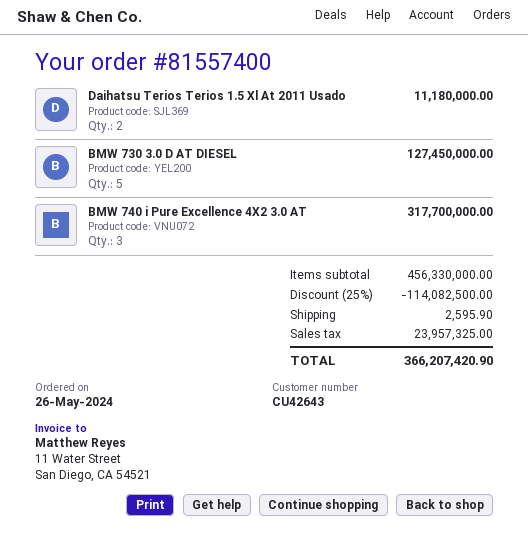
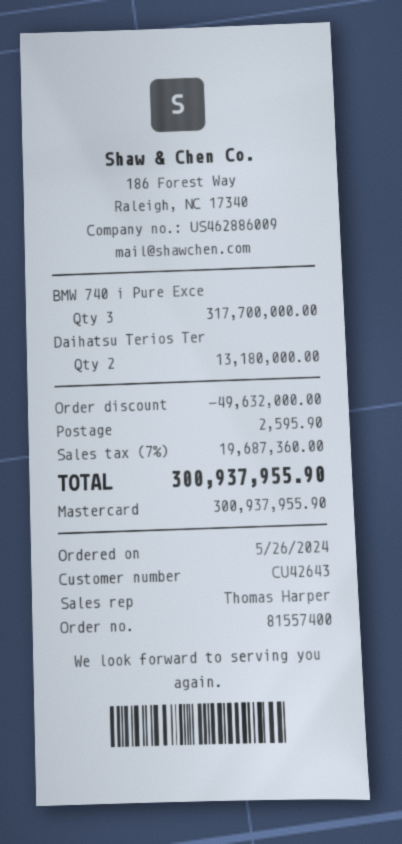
Daihatsu Terios Terios 1.5 Xl At 2011 Usado: 2 for 11180000.00 -> 2 for 13180000.00
BMW 730 3.0 D AT DIESEL: 5 for 127450000.00 -> none
discount: 114082500.00 -> 49632000.00
tax: 23957325.00 -> 19687360.00
total: 366207420.90 -> 300937955.90

